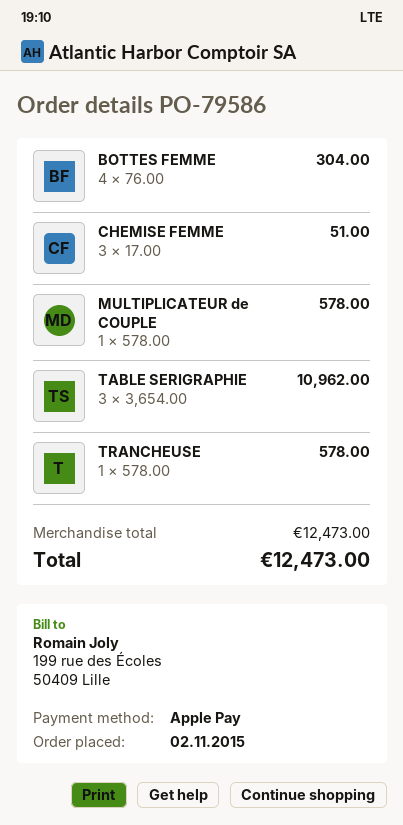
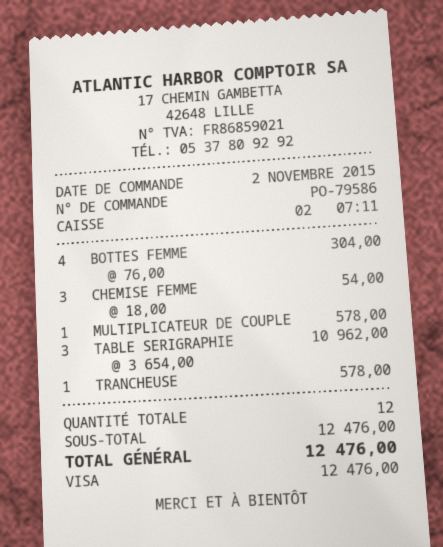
payment method: Apple Pay -> Visa
CHEMISE FEMME: 3 x 17.00 = 51.00 -> 3 x 18.00 = 54.00
subtotal: 12473.00 -> 12476.00
total: 12473.00 -> 12476.00

